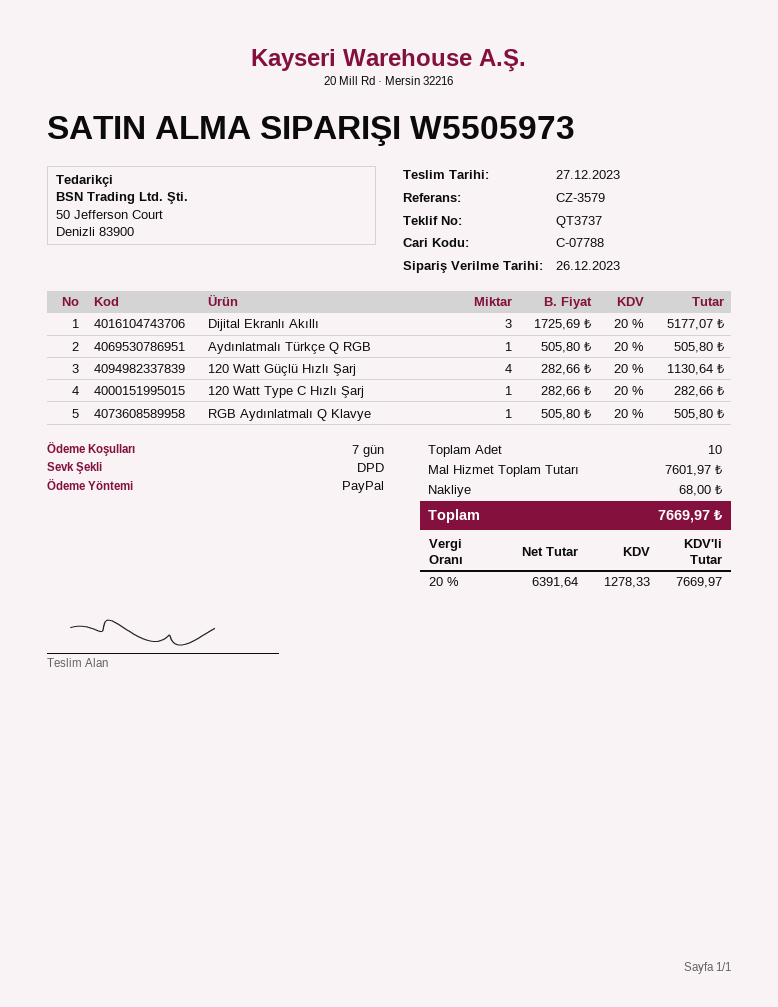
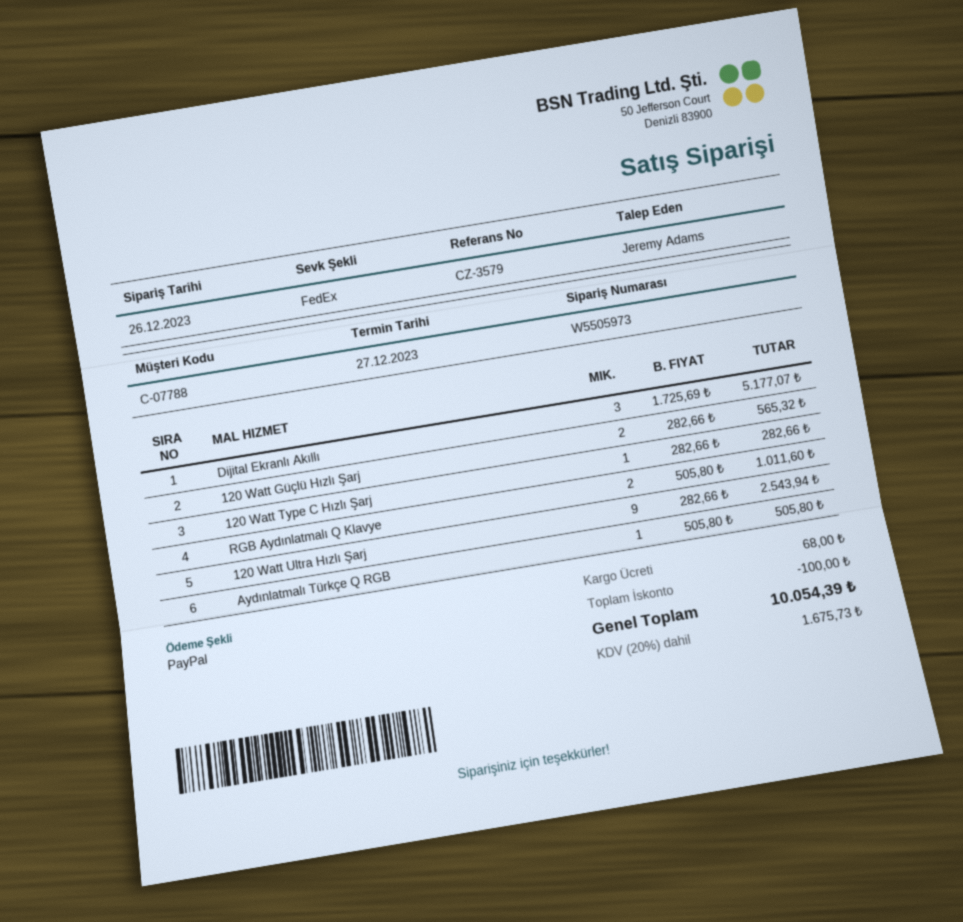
shipping method: DPD -> FedEx
120 Watt Güçlü Hızlı Şarj: 4 x 282.66 = 1130.64 -> 2 x 282.66 = 565.32
RGB Aydınlatmalı Q Klavye: 1 x 505.80 = 505.80 -> 2 x 505.80 = 1011.60
120 Watt Ultra Hızlı Şarj: none -> 9 x 282.66 = 2543.94
discount: none -> 100.00
tax: 20% = 1278.33 -> 20% = 1675.73
total: 7669.97 -> 10054.39

